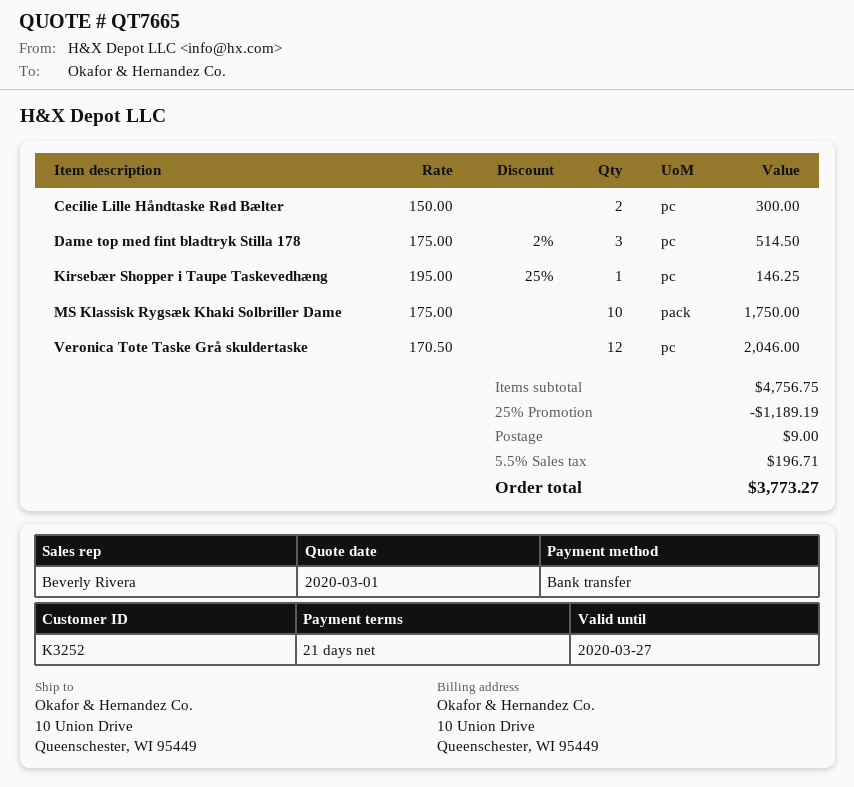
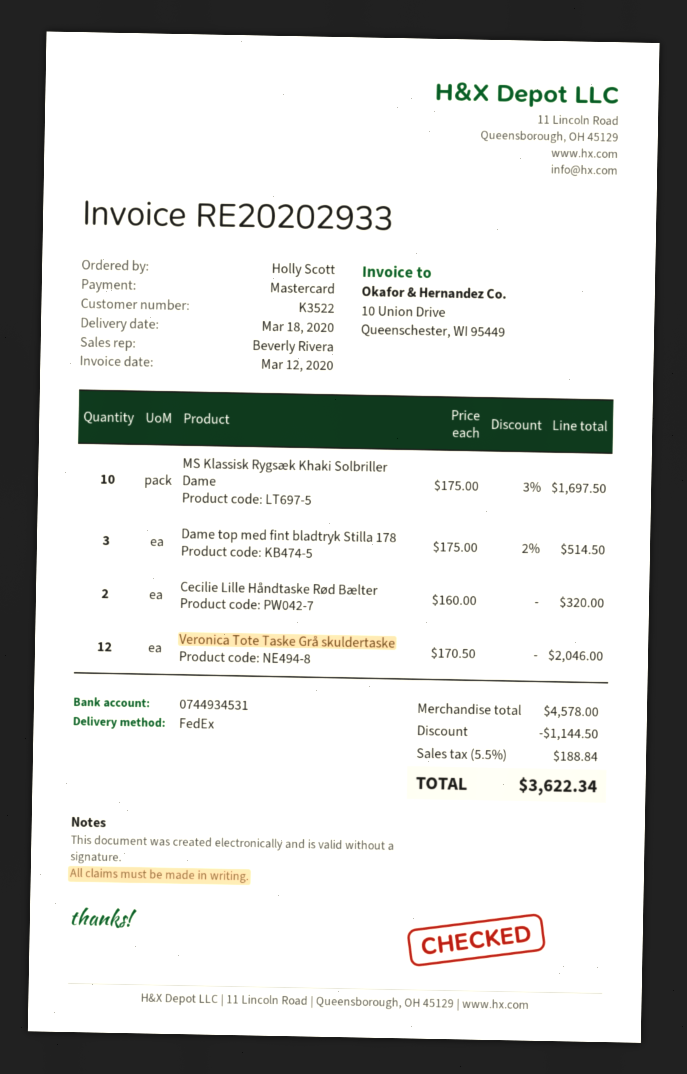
customer number: K3252 -> K3522
payment method: bank transfer -> Mastercard
Cecilie Lille Håndtaske Rød Bælter: 2 x 150.00 = 300.00 -> 2 x 160.00 = 320.00
Kirsebær Shopper i Taupe Taskevedhæng: 1 x 195.00 - 25% = 146.25 -> none
MS Klassisk Rygsæk Khaki Solbriller Dame: 10 x 175.00 = 1750.00 -> 10 x 175.00 - 3% = 1697.50
subtotal: 4756.75 -> 4578.00
discount: 1189.19 -> 1144.50
shipping: 9.00 -> none
tax: 5.5% = 196.71 -> 5.5% = 188.84
total: 3773.27 -> 3622.34

